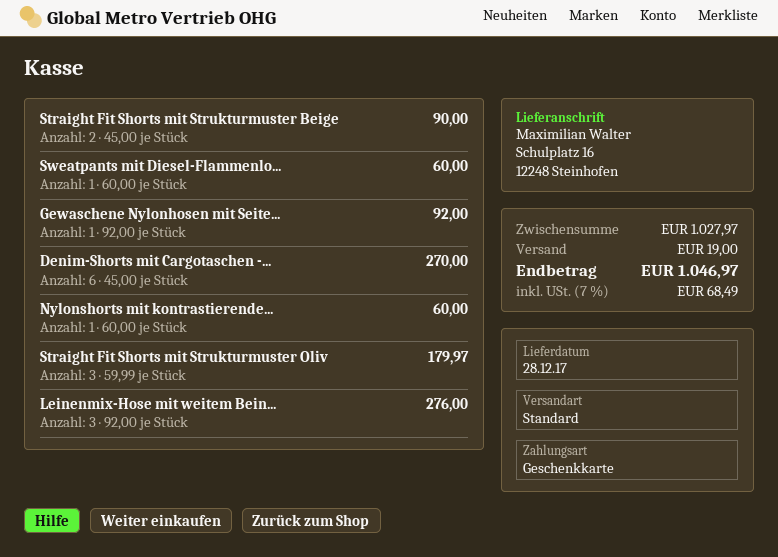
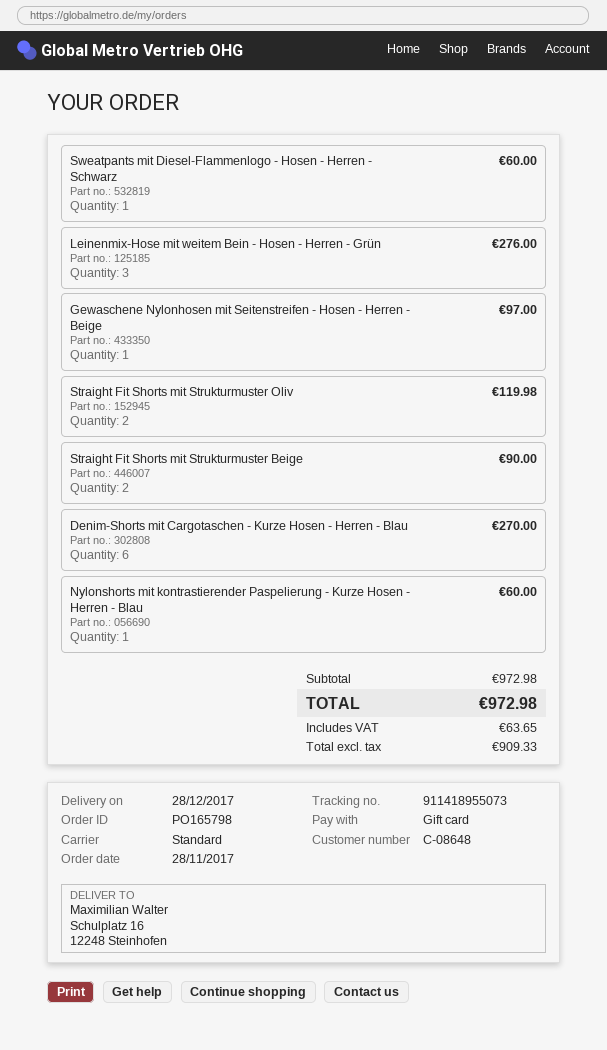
Gewaschene Nylonhosen mit Seite...: 1 for 92.00 -> 1 for 97.00
Straight Fit Shorts mit Strukturmuster Oliv: 3 for 179.97 -> 2 for 119.98
subtotal: 1027.97 -> 972.98
shipping: 19.00 -> none
tax: 68.49 -> 63.65
total: 1046.97 -> 972.98

